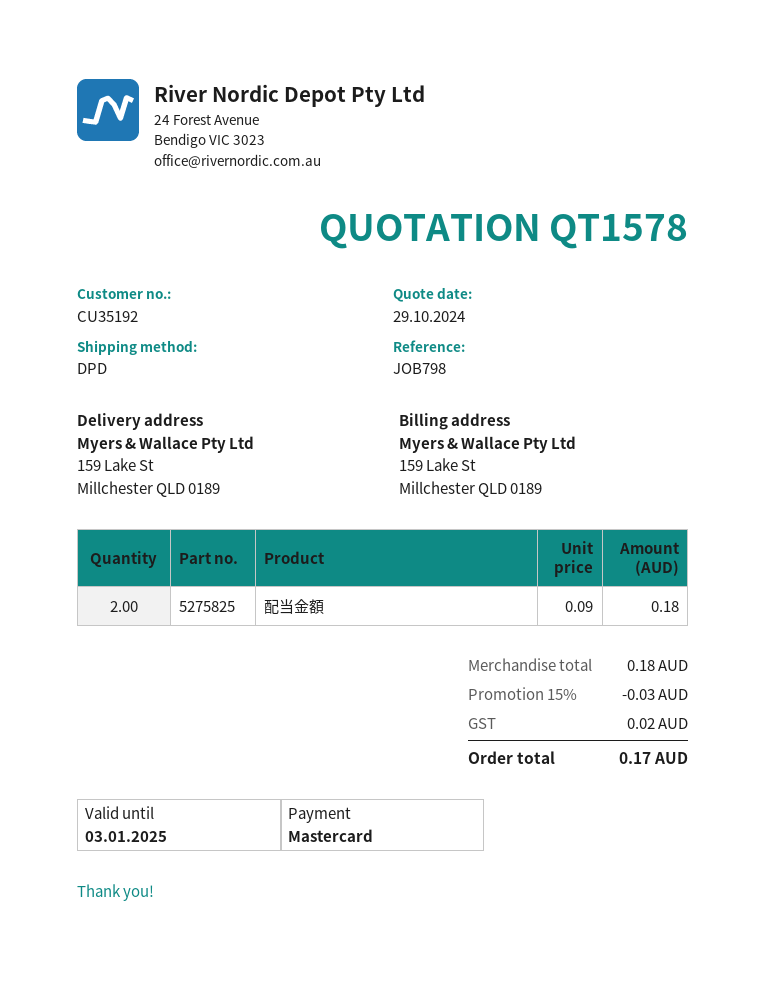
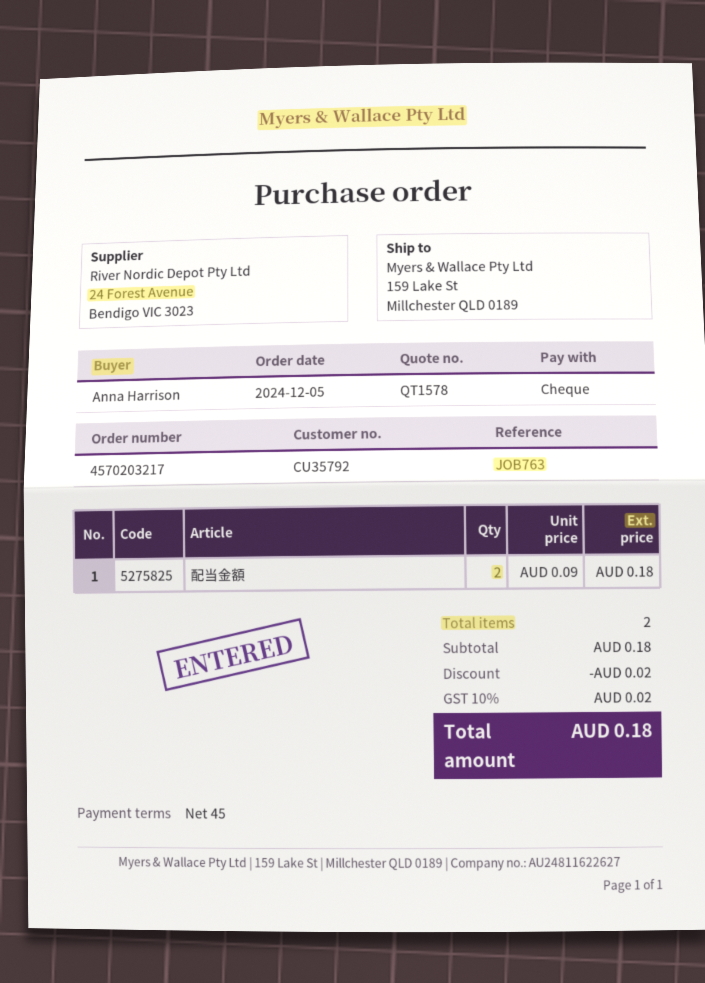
customer number: CU35192 -> CU35792
reference: JOB798 -> JOB763
payment method: Mastercard -> cheque
discount: 0.03 -> 0.02
total: 0.17 -> 0.18

